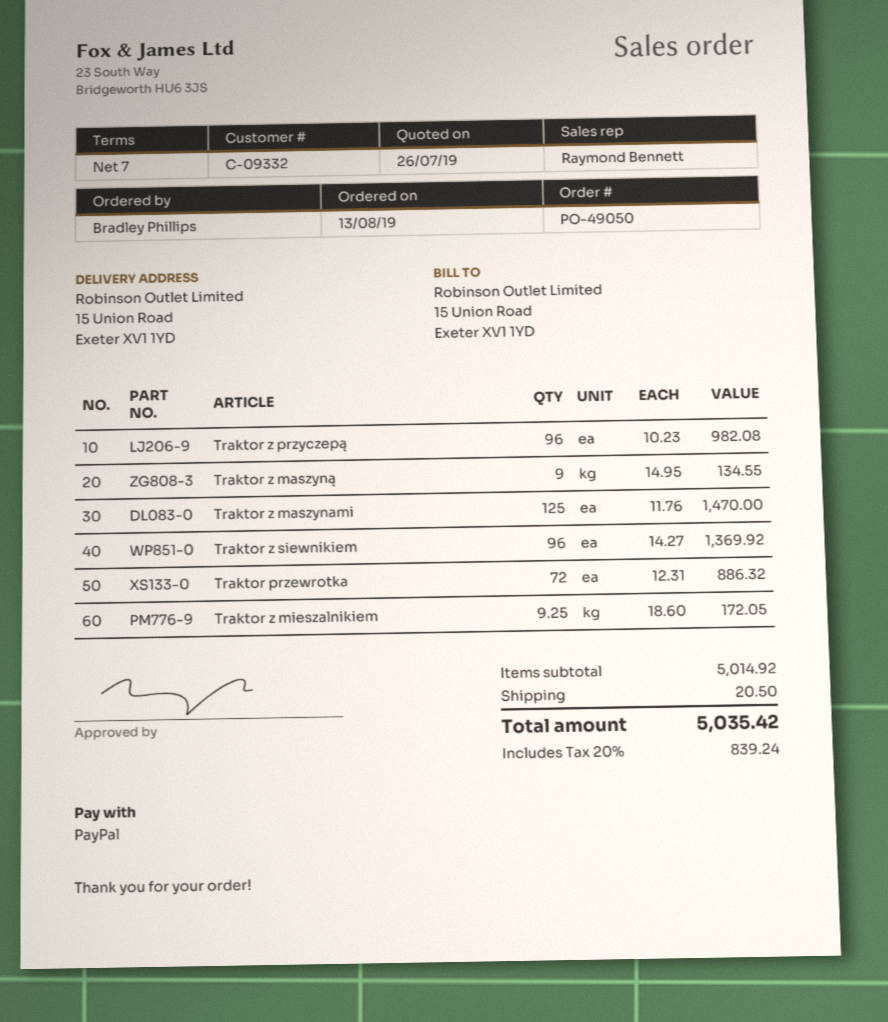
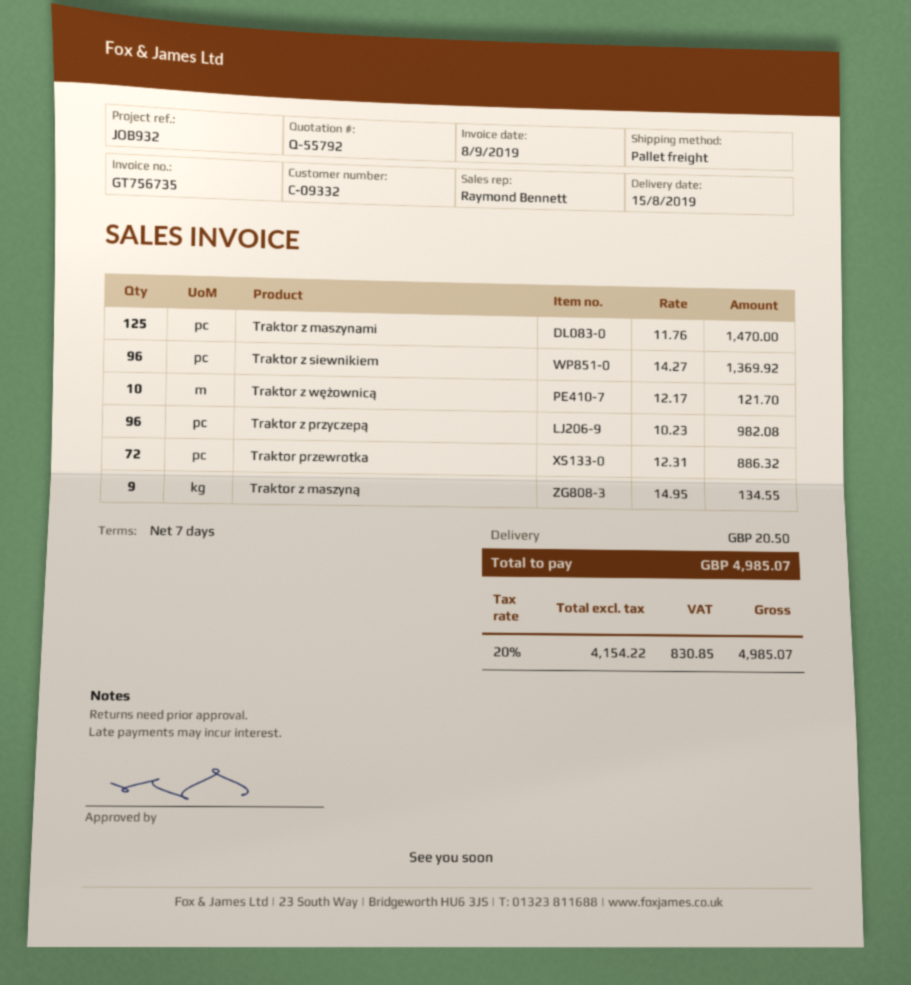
Traktor z mieszalnikiem: 9.25 x 18.60 = 172.05 -> none
Traktor z wężownicą: none -> 10 x 12.17 = 121.70
tax: 20% = 839.24 -> 20% = 830.85
total: 5035.42 -> 4985.07

